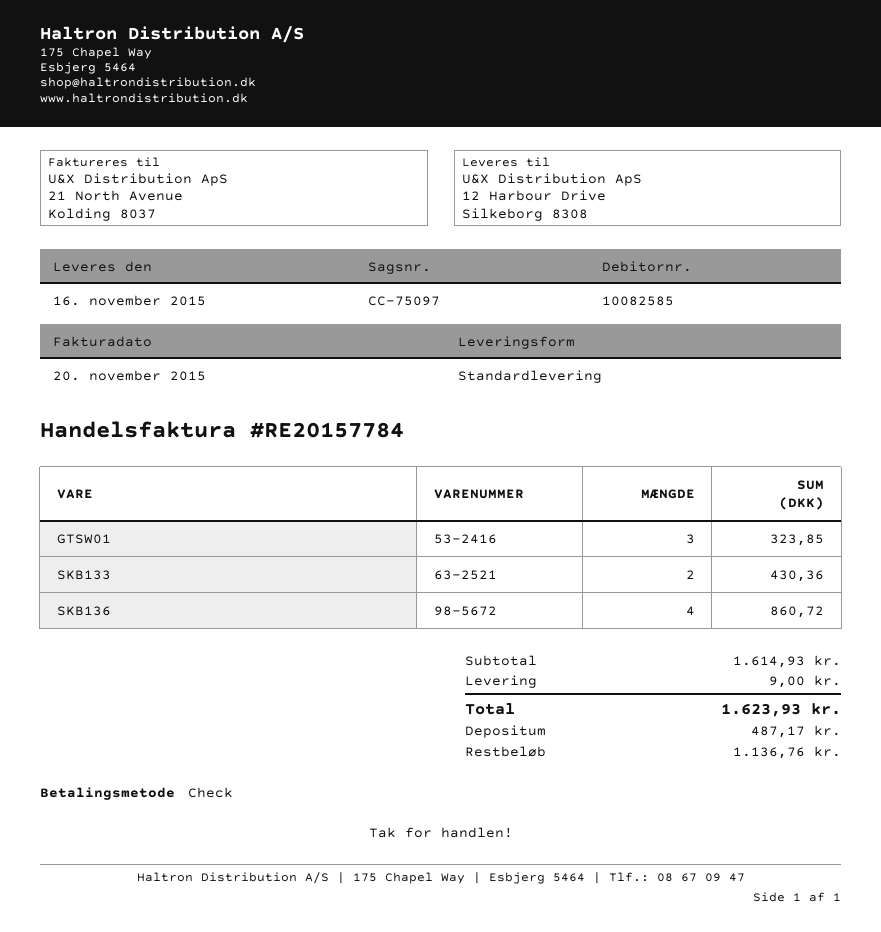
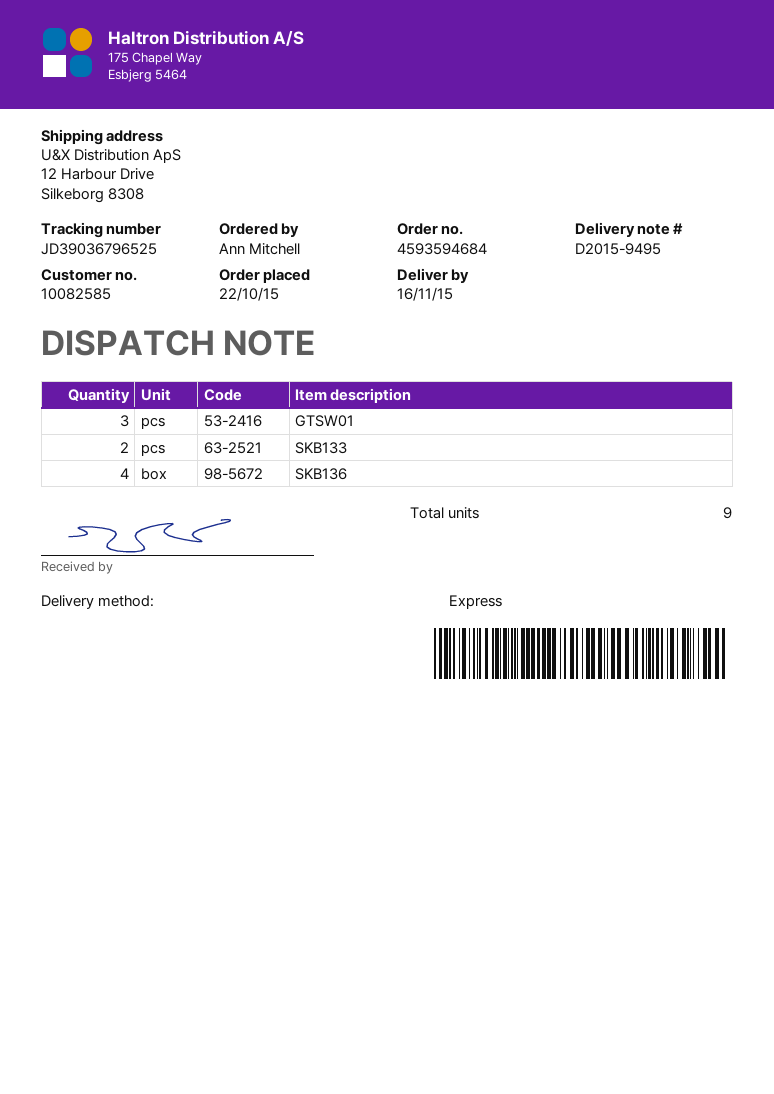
shipping method: standard -> express

